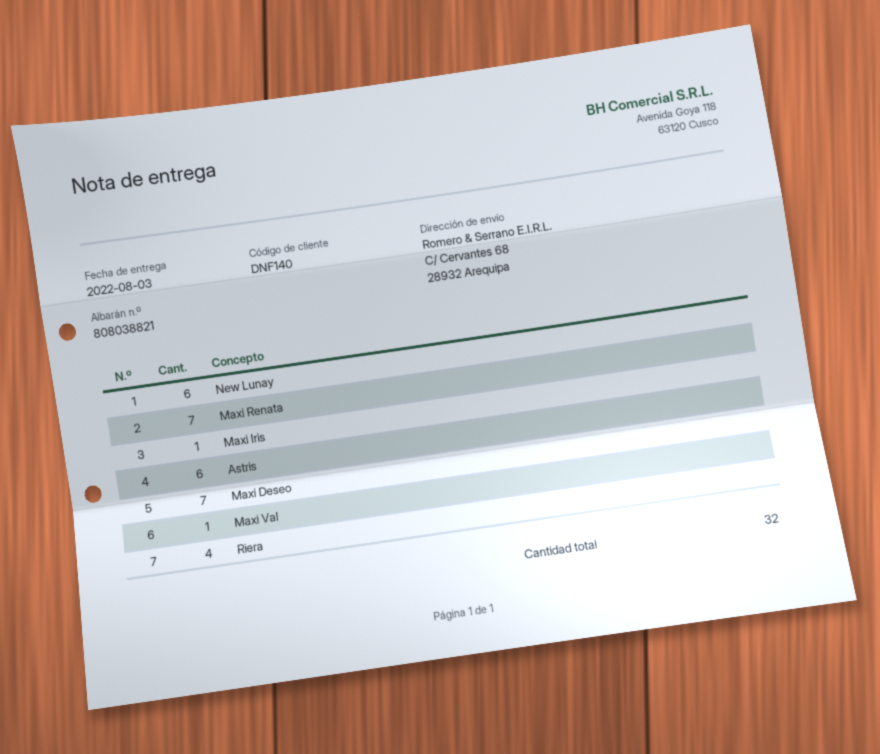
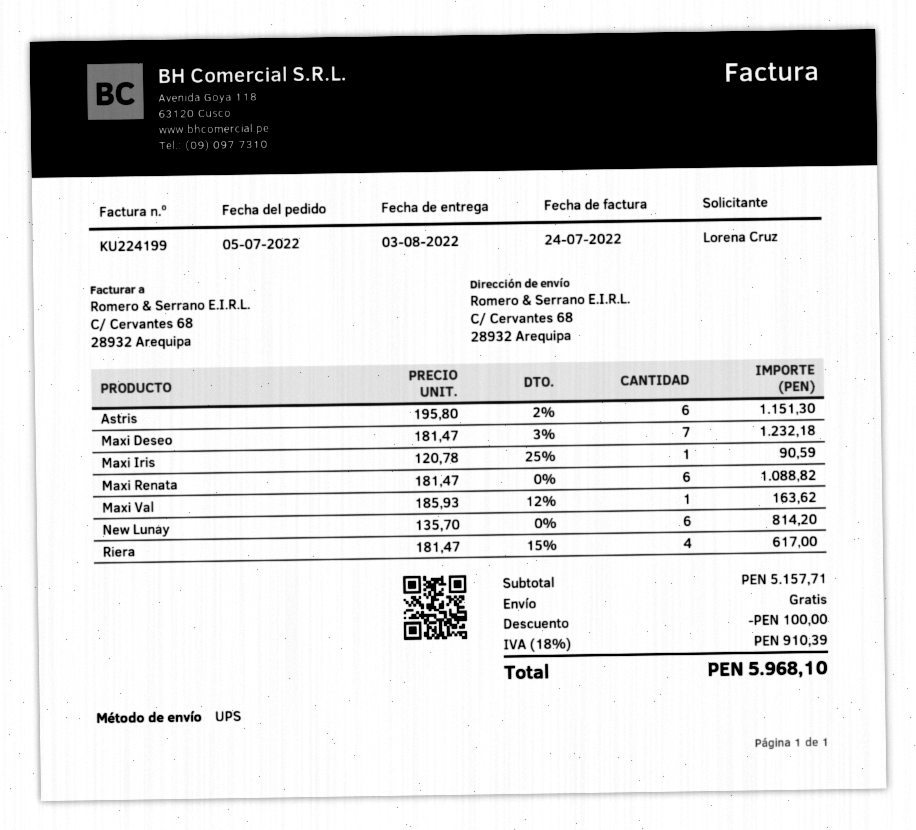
Maxi Renata: 7 -> 6

